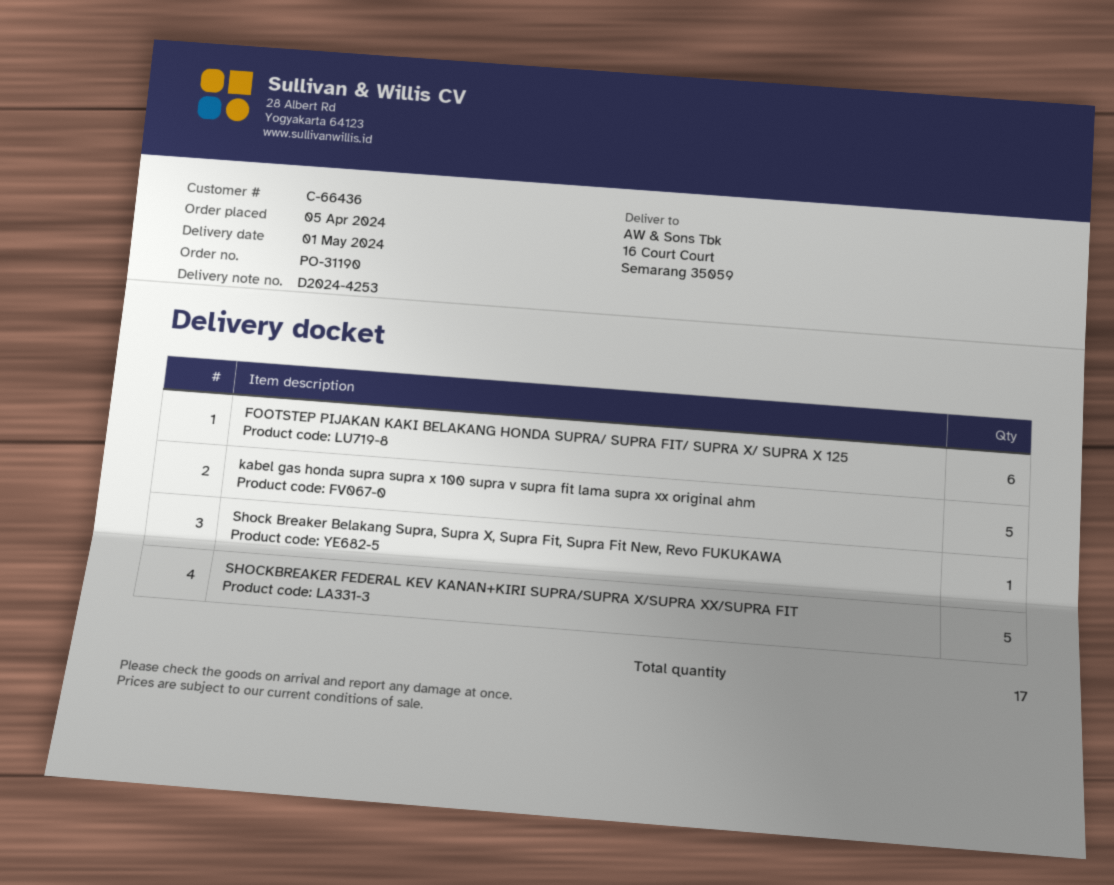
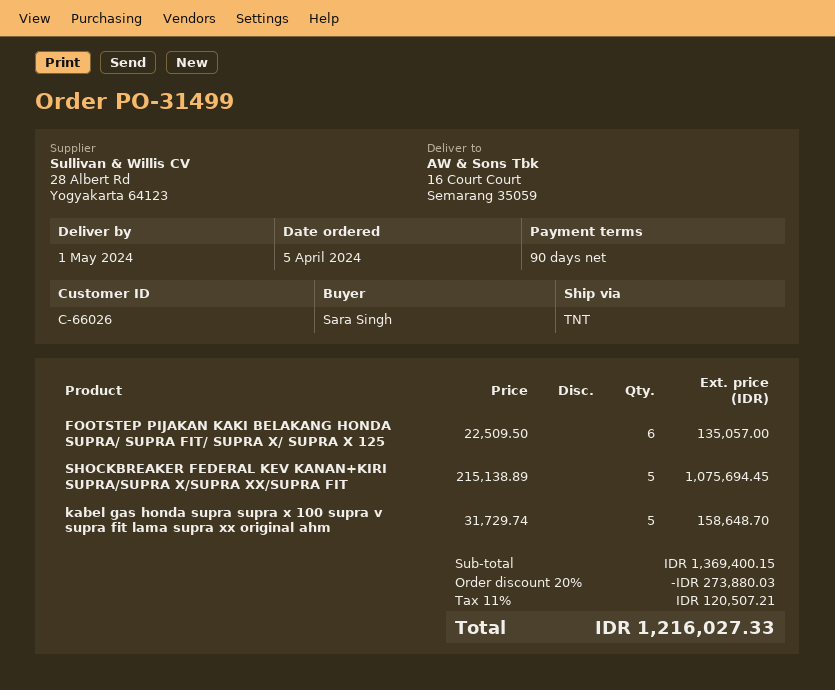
order number: PO-31190 -> PO-31499
customer number: C-66436 -> C-66026
Shock Breaker Belakang Supra, Supra X, Supra Fit, Supra Fit New, Revo FUKUKAWA: 1 -> none

